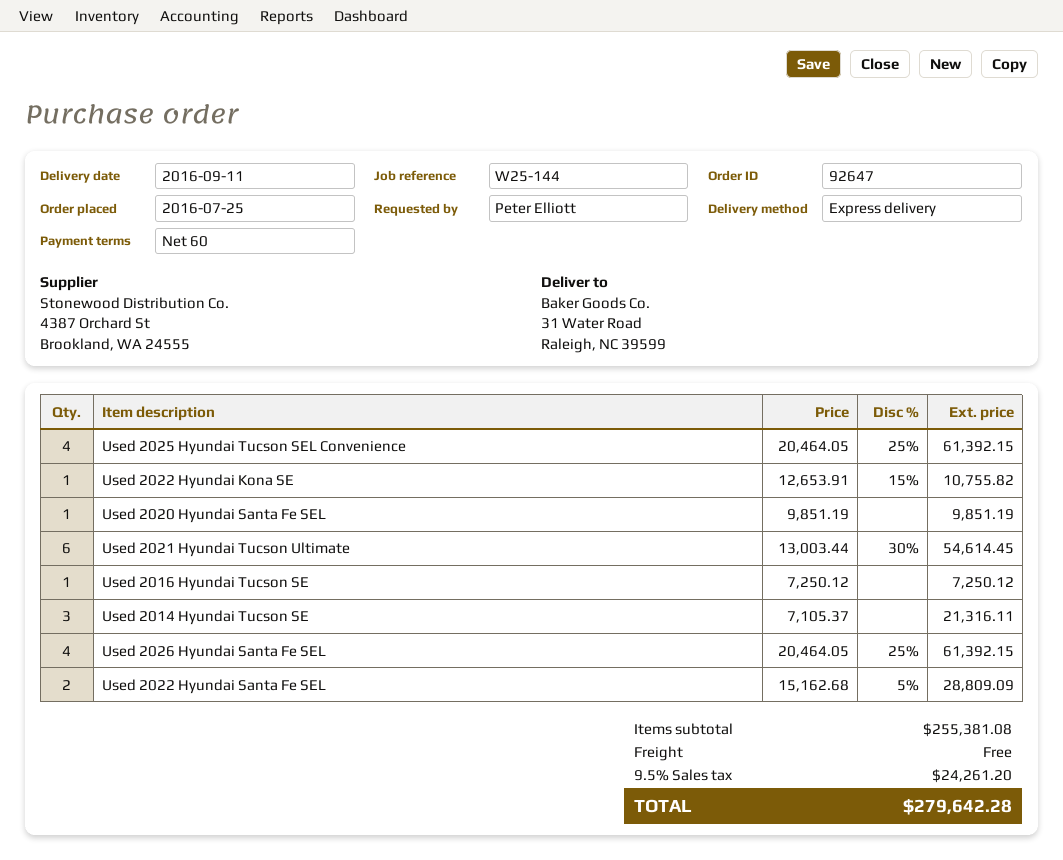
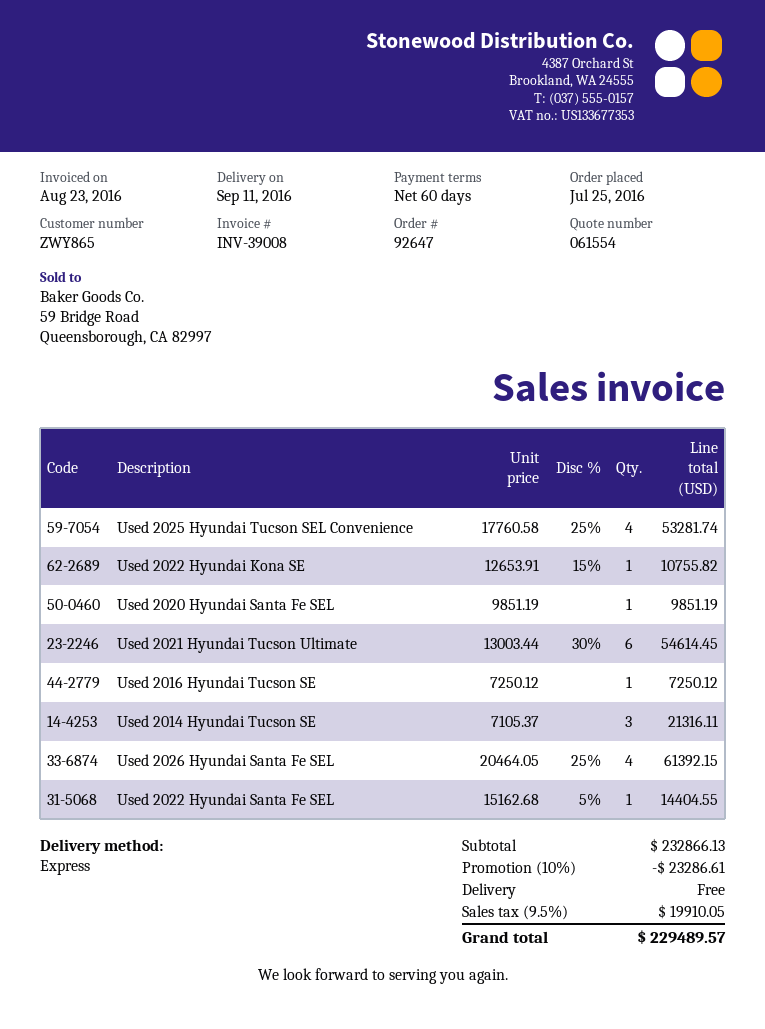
Used 2025 Hyundai Tucson SEL Convenience: 4 x 20464.05 - 25% = 61392.15 -> 4 x 17760.58 - 25% = 53281.74
Used 2022 Hyundai Santa Fe SEL: 2 x 15162.68 - 5% = 28809.09 -> 1 x 15162.68 - 5% = 14404.55
subtotal: 255381.08 -> 232866.13
discount: none -> 10% = 23286.61
tax: 9.5% = 24261.20 -> 9.5% = 19910.05
total: 279642.28 -> 229489.57

